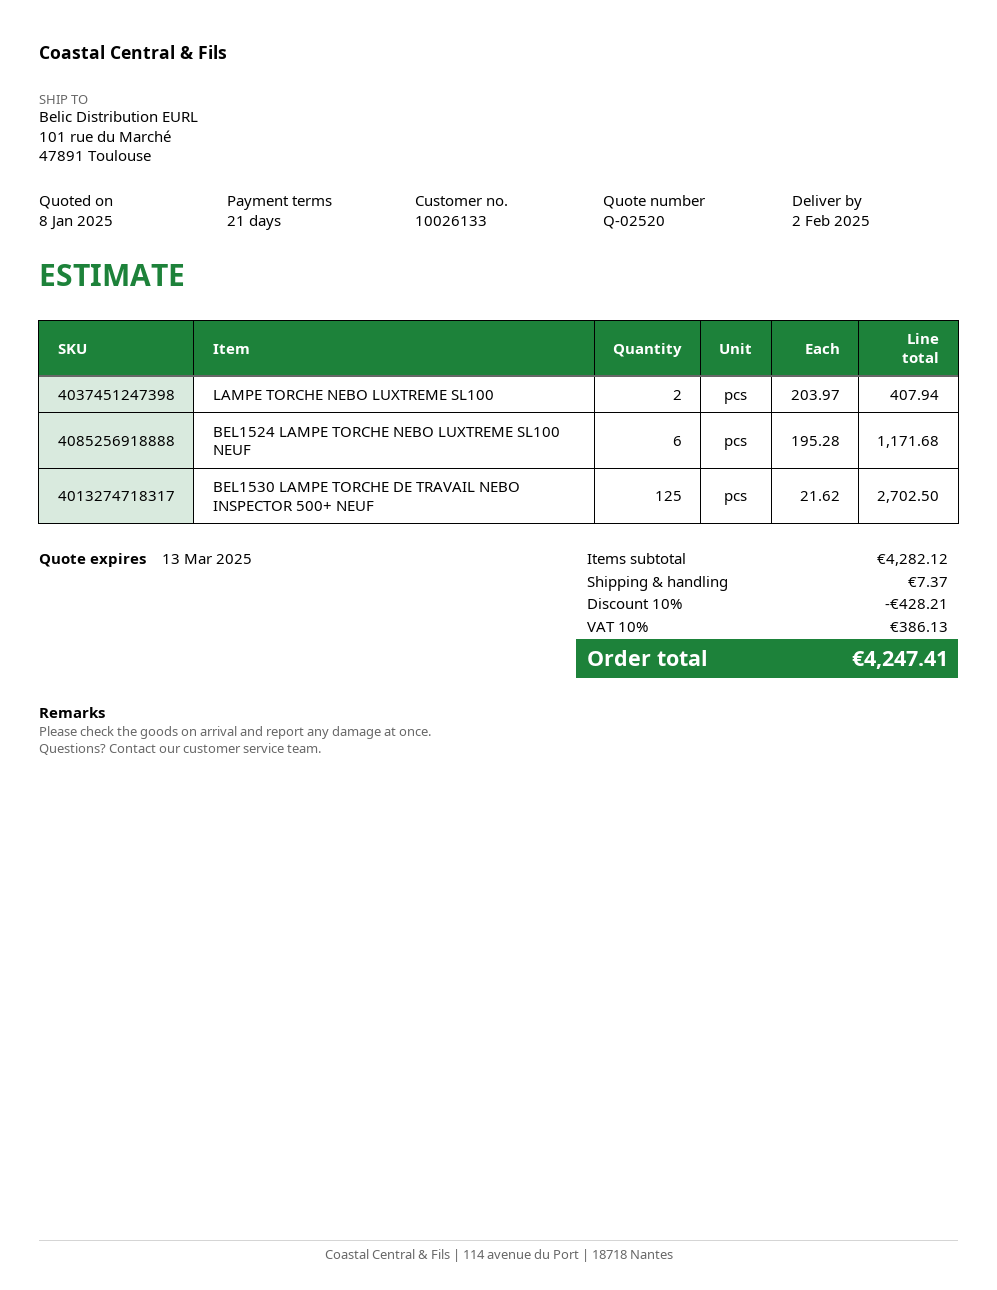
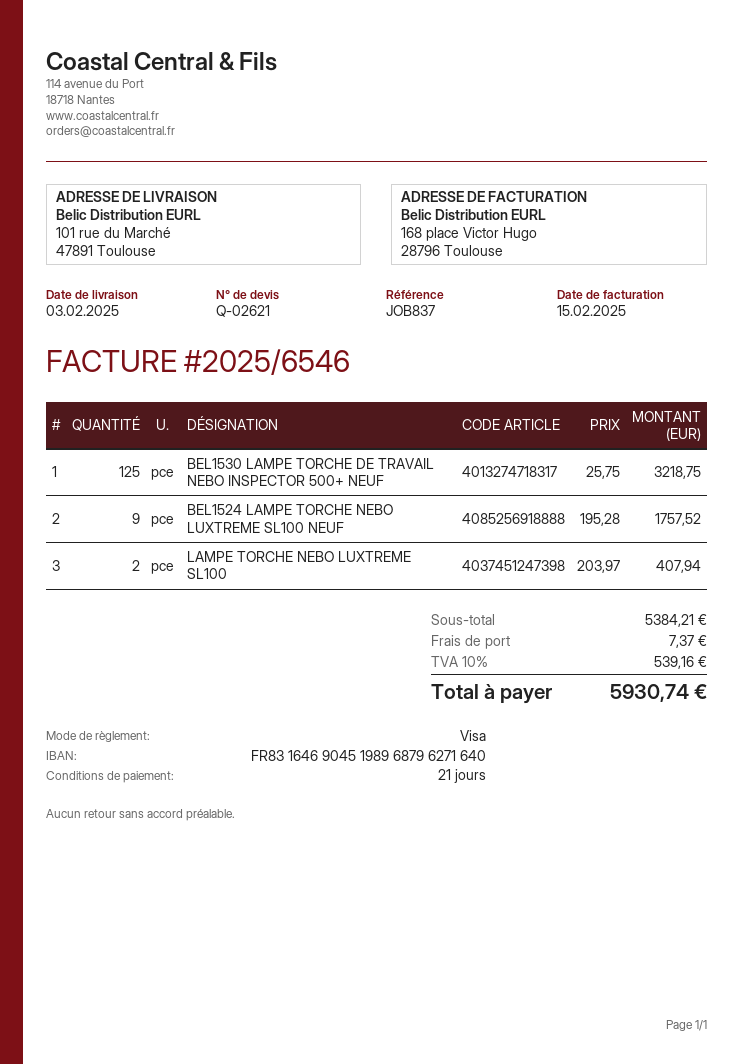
quote number: Q-02520 -> Q-02621
delivery date: 2025-02-02 -> 2025-02-03
BEL1524 LAMPE TORCHE NEBO LUXTREME SL100 NEUF: 6 x 195.28 = 1171.68 -> 9 x 195.28 = 1757.52
BEL1530 LAMPE TORCHE DE TRAVAIL NEBO INSPECTOR 500+ NEUF: 125 x 21.62 = 2702.50 -> 125 x 25.75 = 3218.75
subtotal: 4282.12 -> 5384.21
discount: 10% = 428.21 -> none
tax: 10% = 386.13 -> 10% = 539.16
total: 4247.41 -> 5930.74

